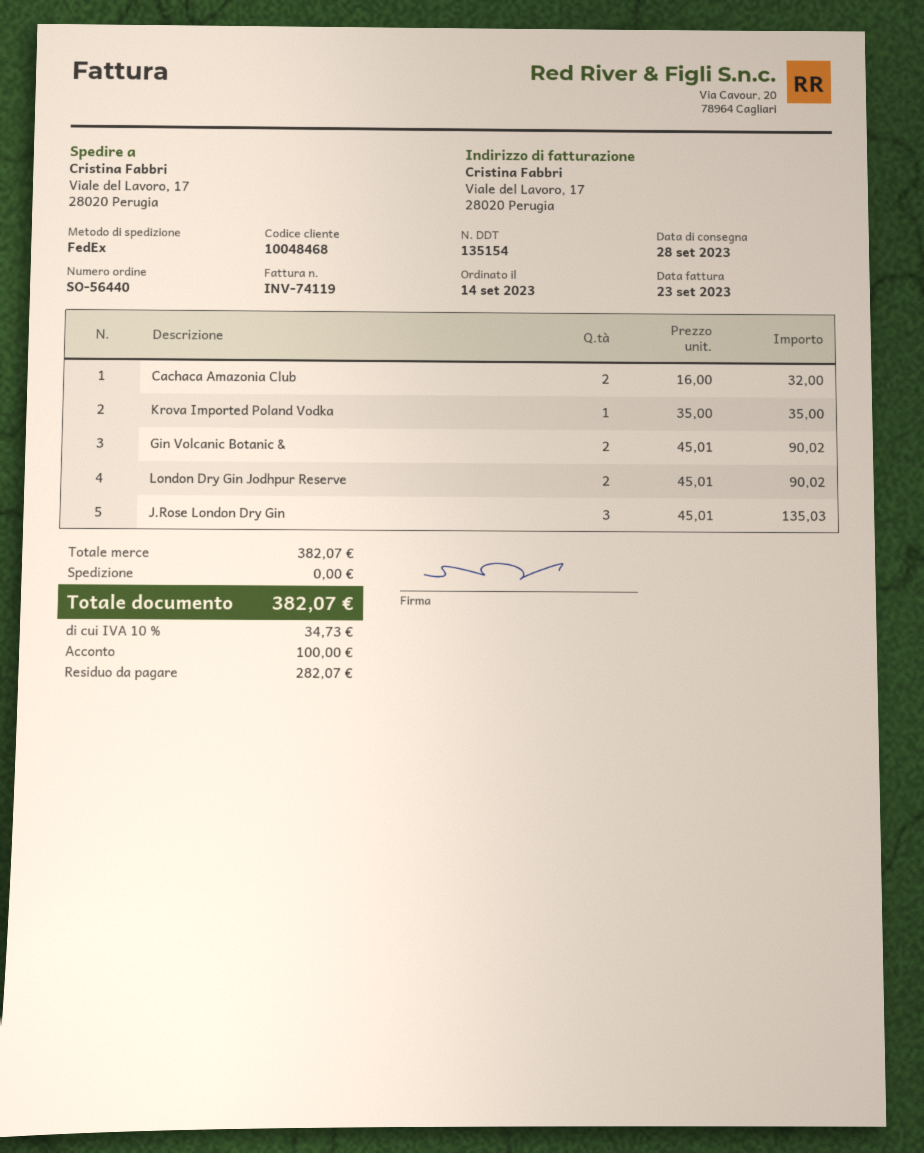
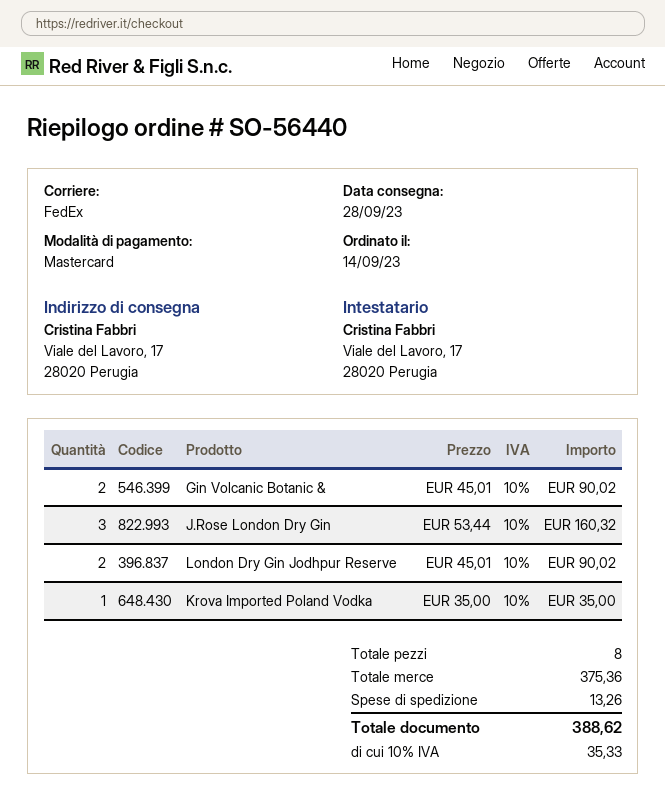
Cachaca Amazonia Club: 2 x 16.00 = 32.00 -> none
J.Rose London Dry Gin: 3 x 45.01 = 135.03 -> 3 x 53.44 = 160.32
subtotal: 382.07 -> 375.36
shipping: 0.00 -> 13.26
tax: 10% = 34.73 -> 10% = 35.33
total: 382.07 -> 388.62

